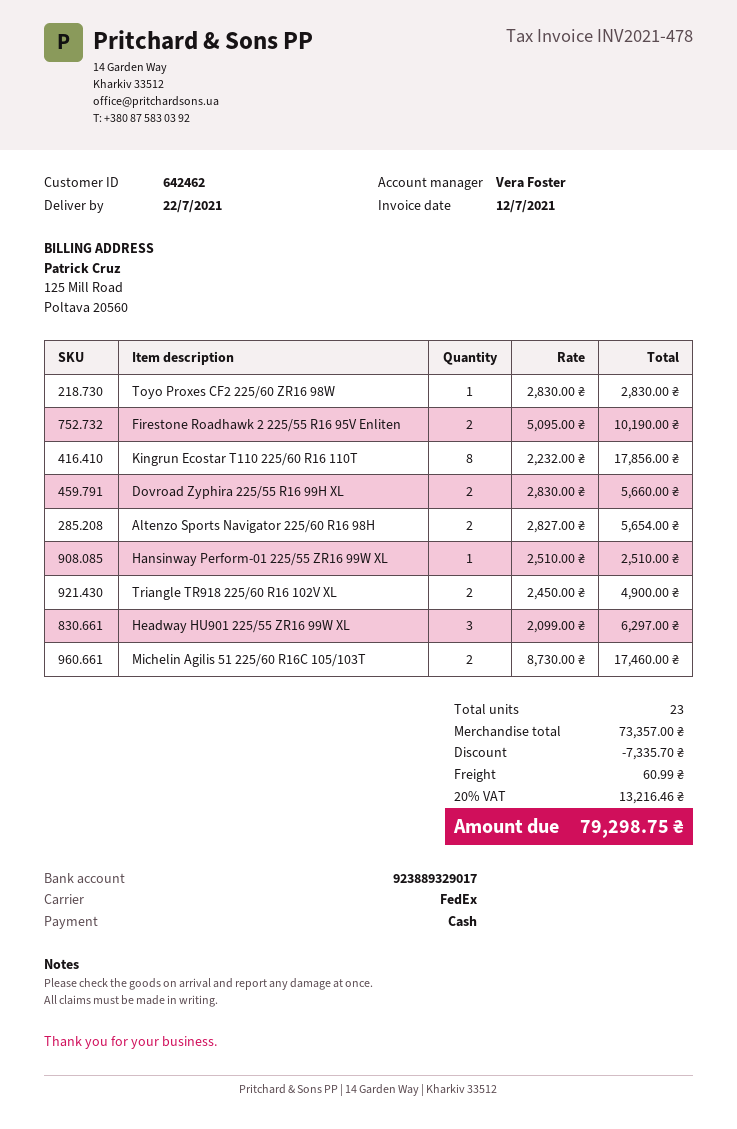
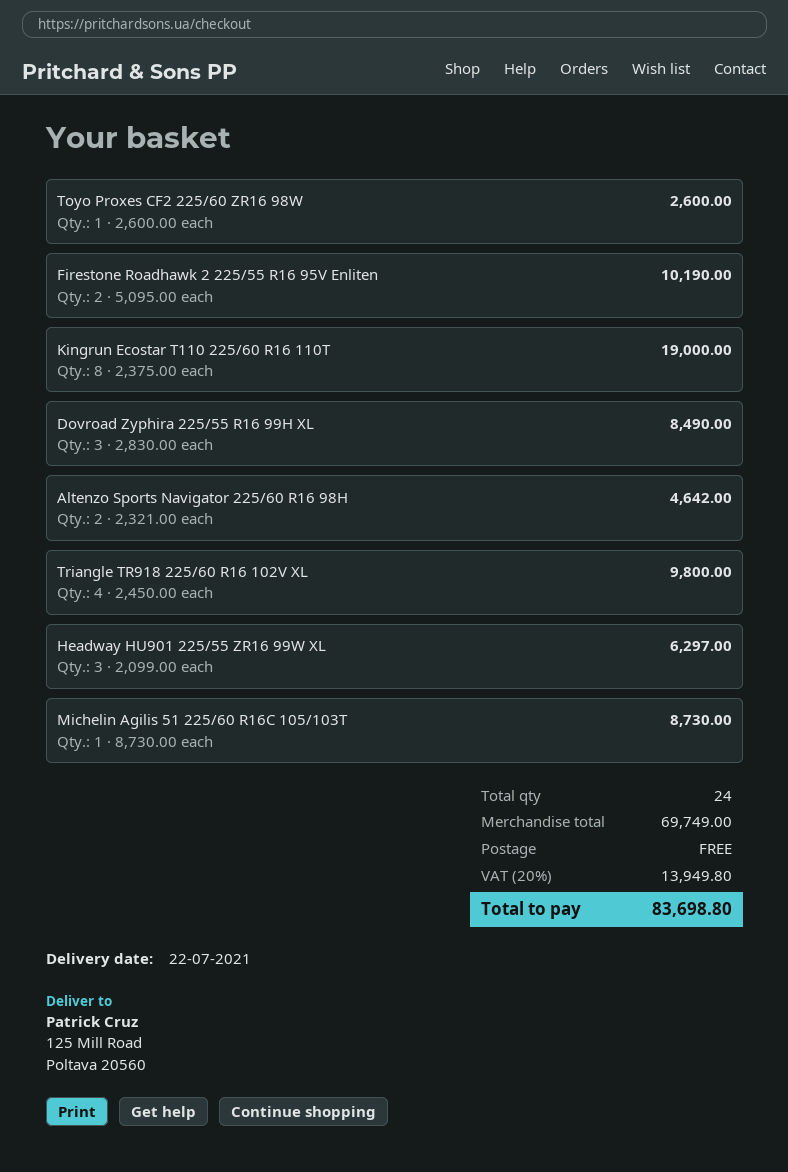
Toyo Proxes CF2 225/60 ZR16 98W: 1 x 2830.00 = 2830.00 -> 1 x 2600.00 = 2600.00
Kingrun Ecostar T110 225/60 R16 110T: 8 x 2232.00 = 17856.00 -> 8 x 2375.00 = 19000.00
Dovroad Zyphira 225/55 R16 99H XL: 2 x 2830.00 = 5660.00 -> 3 x 2830.00 = 8490.00
Altenzo Sports Navigator 225/60 R16 98H: 2 x 2827.00 = 5654.00 -> 2 x 2321.00 = 4642.00
Hansinway Perform-01 225/55 ZR16 99W XL: 1 x 2510.00 = 2510.00 -> none
Triangle TR918 225/60 R16 102V XL: 2 x 2450.00 = 4900.00 -> 4 x 2450.00 = 9800.00
Michelin Agilis 51 225/60 R16C 105/103T: 2 x 8730.00 = 17460.00 -> 1 x 8730.00 = 8730.00
total quantity: 23 -> 24
subtotal: 73357.00 -> 69749.00
discount: 7335.70 -> none
shipping: 60.99 -> 0.00
tax: 20% = 13216.46 -> 20% = 13949.80
total: 79298.75 -> 83698.80

